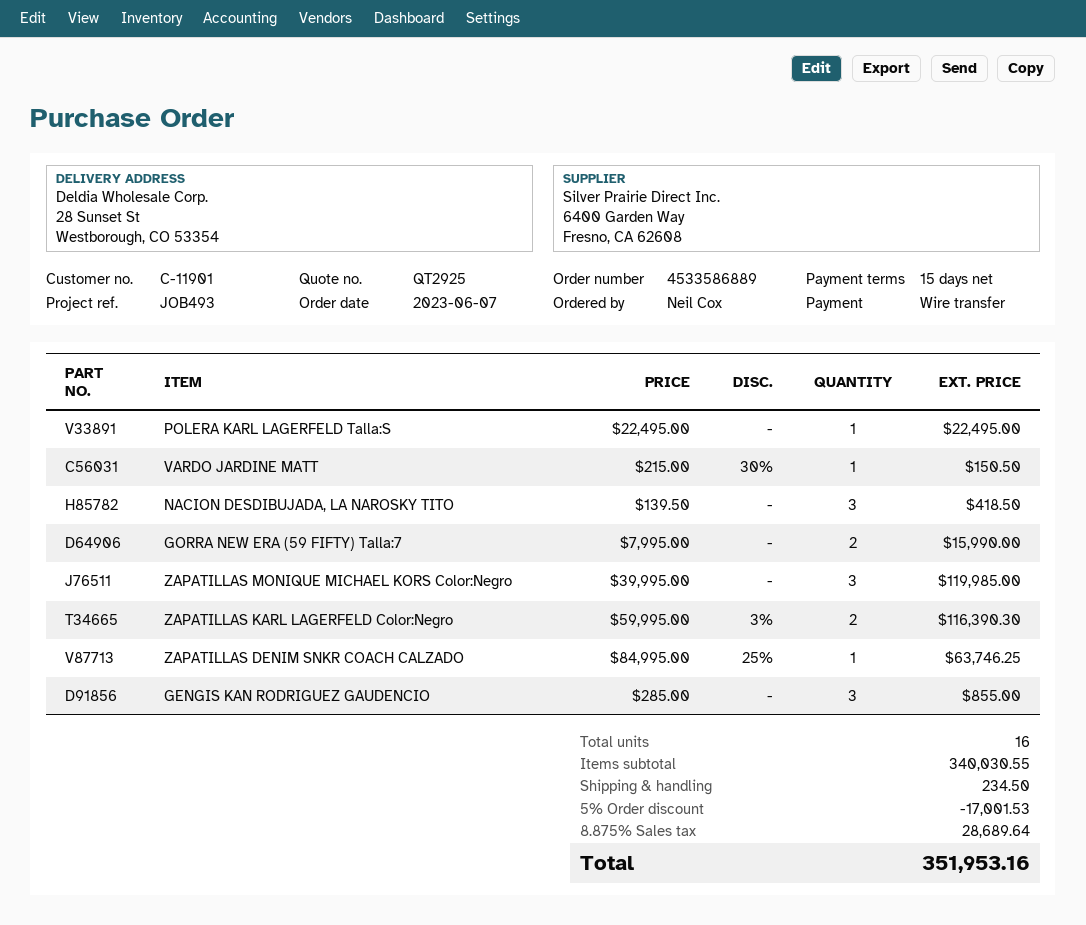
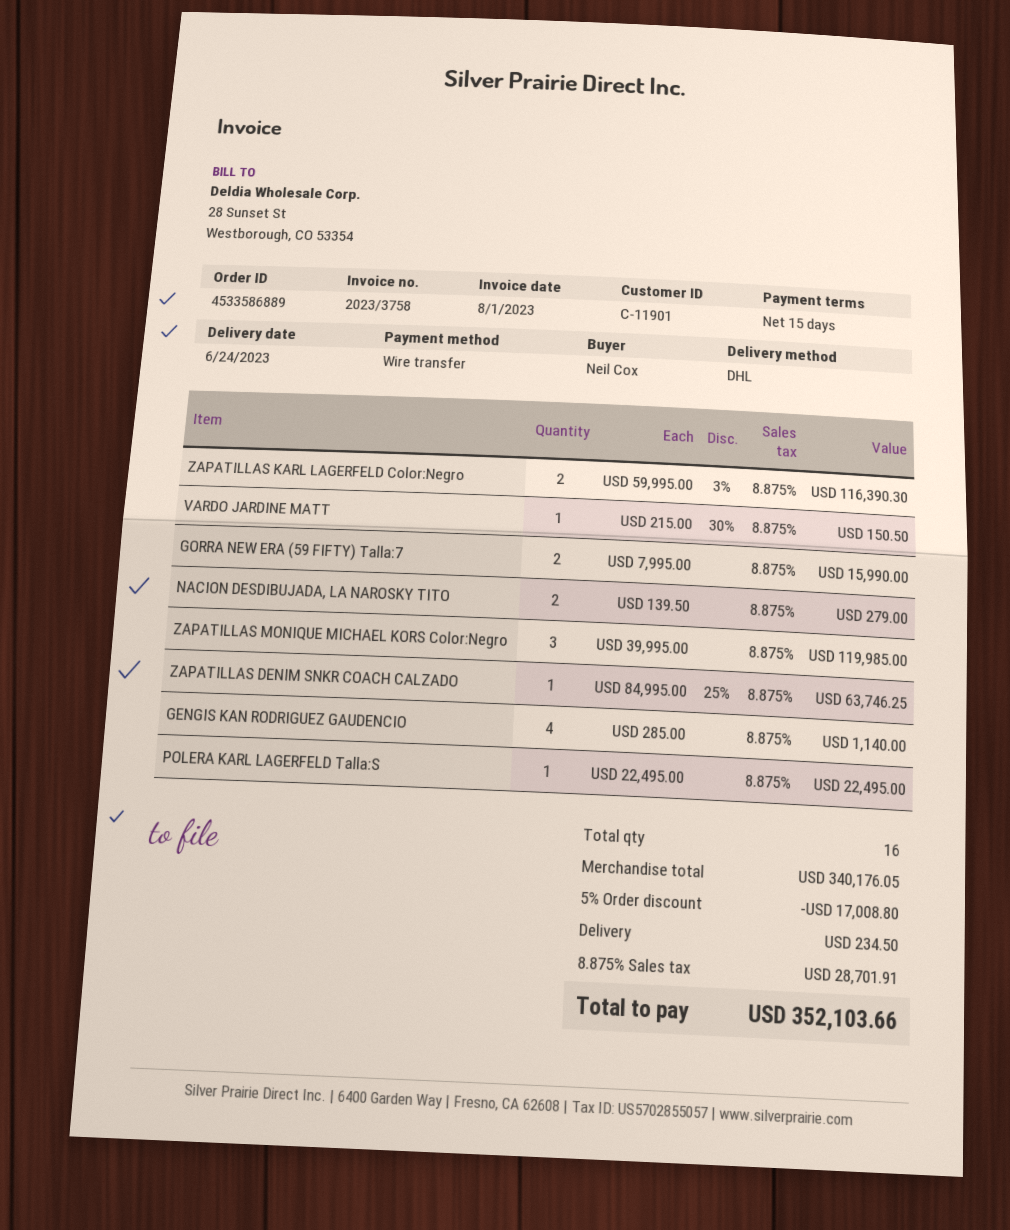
NACION DESDIBUJADA, LA NAROSKY TITO: 3 x 139.50 = 418.50 -> 2 x 139.50 = 279.00
GENGIS KAN RODRIGUEZ GAUDENCIO: 3 x 285.00 = 855.00 -> 4 x 285.00 = 1140.00
subtotal: 340030.55 -> 340176.05
discount: 5% = 17001.53 -> 5% = 17008.80
tax: 8.875% = 28689.64 -> 8.875% = 28701.91
total: 351953.16 -> 352103.66

